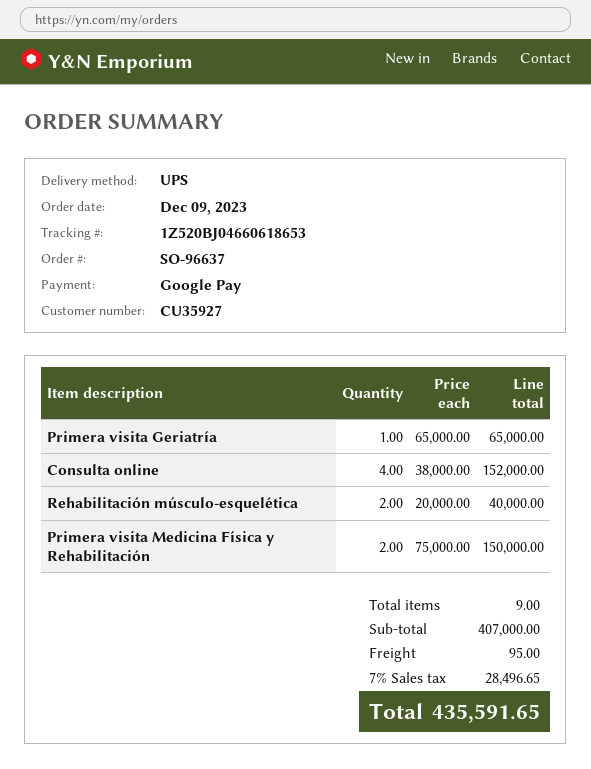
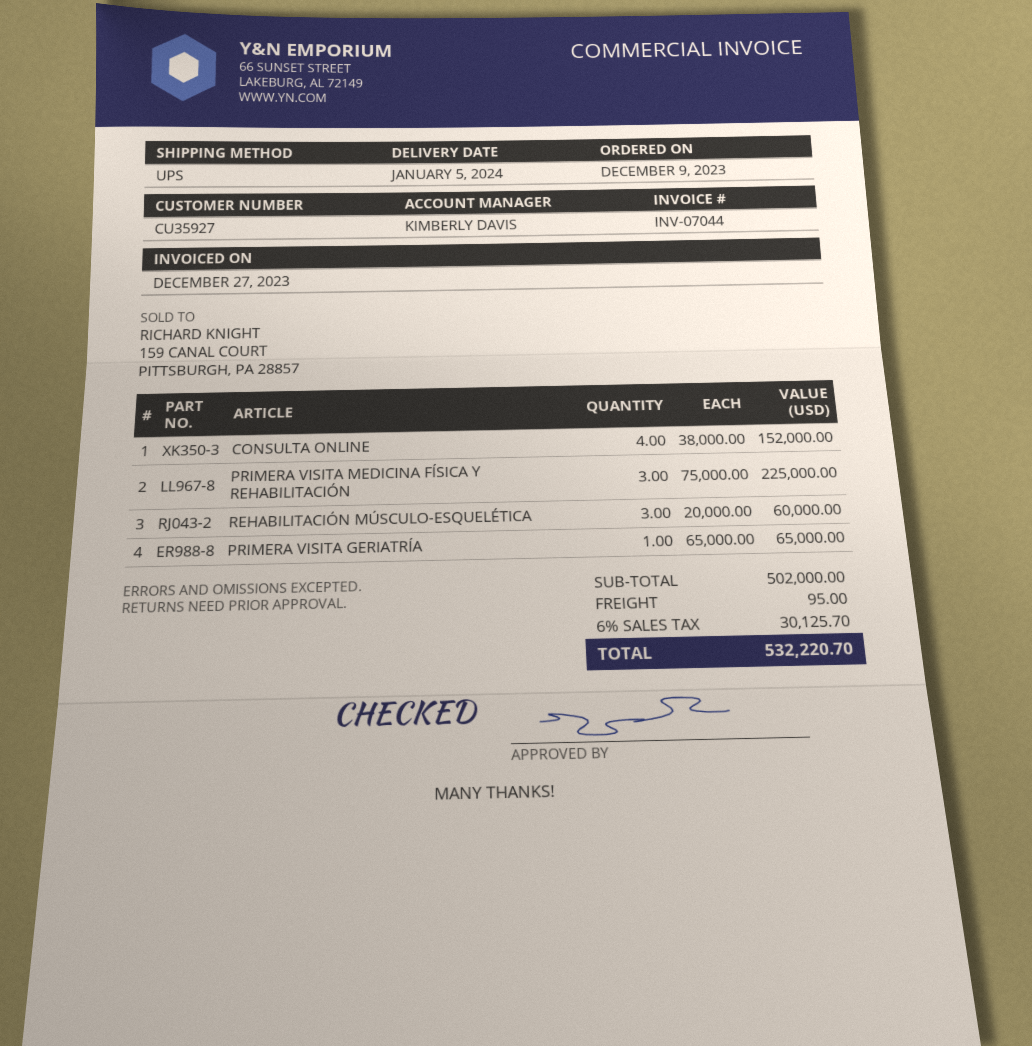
Rehabilitación músculo-esquelética: 2 x 20000.00 = 40000.00 -> 3 x 20000.00 = 60000.00
Primera visita Medicina Física y Rehabilitación: 2 x 75000.00 = 150000.00 -> 3 x 75000.00 = 225000.00
subtotal: 407000.00 -> 502000.00
tax: 7% = 28496.65 -> 6% = 30125.70
total: 435591.65 -> 532220.70

